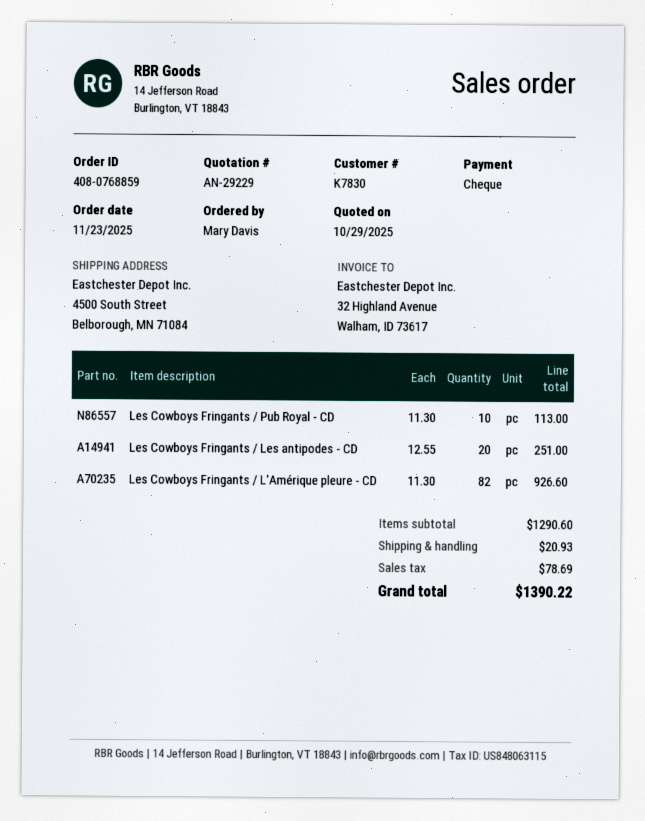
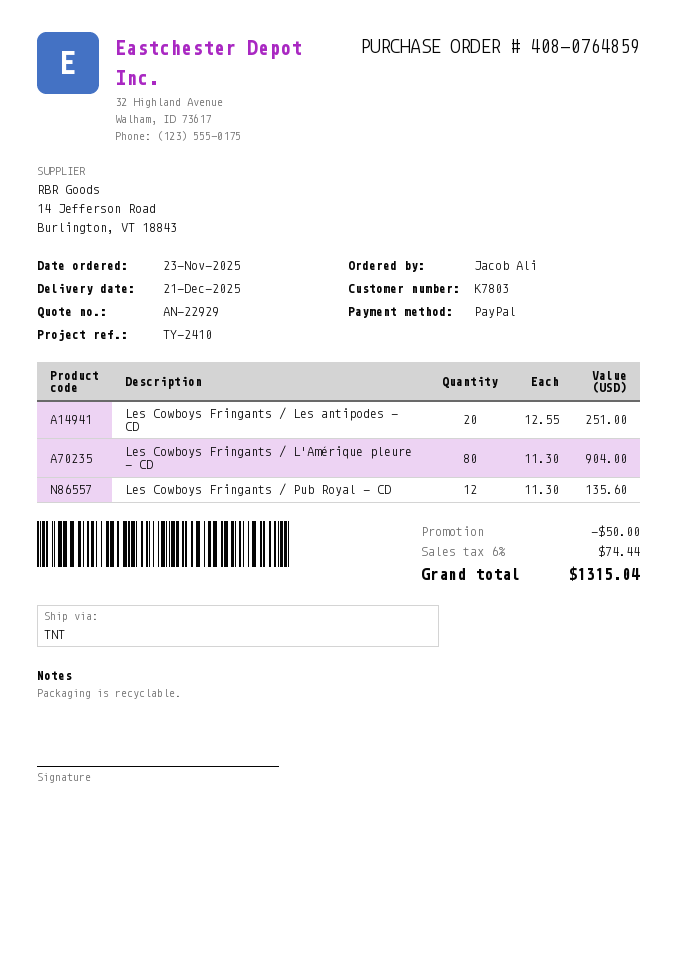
quote number: AN-29229 -> AN-22929
order number: 408-0768859 -> 408-0764859
customer number: K7830 -> K7803
ordered by: Mary Davis -> Jacob Ali
payment method: cheque -> PayPal
Les Cowboys Fringants / Pub Royal - CD: 10 x 11.30 = 113.00 -> 12 x 11.30 = 135.60
Les Cowboys Fringants / L'Amérique pleure - CD: 82 x 11.30 = 926.60 -> 80 x 11.30 = 904.00
discount: none -> 50.00
shipping: 20.93 -> none
tax: 78.69 -> 74.44
total: 1390.22 -> 1315.04

